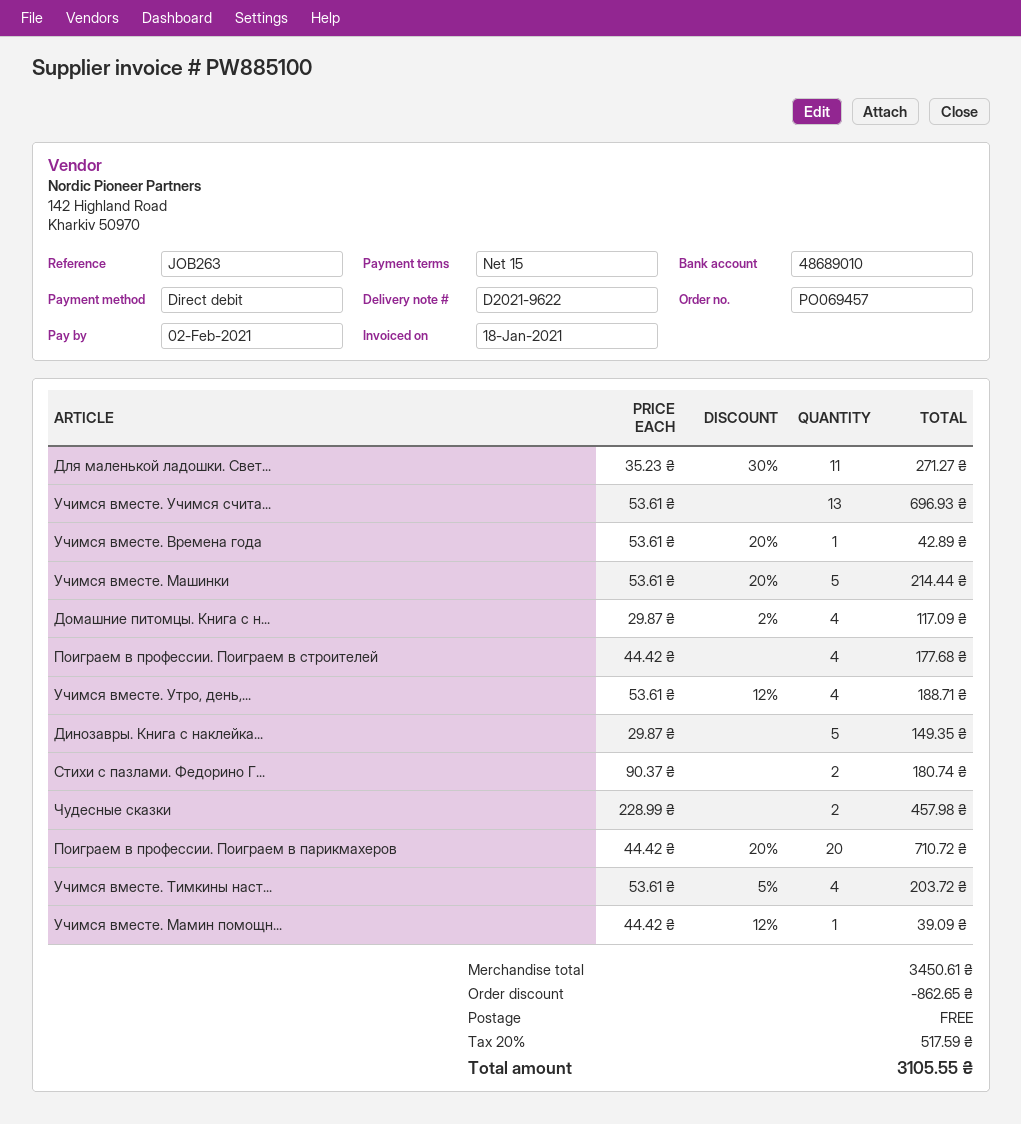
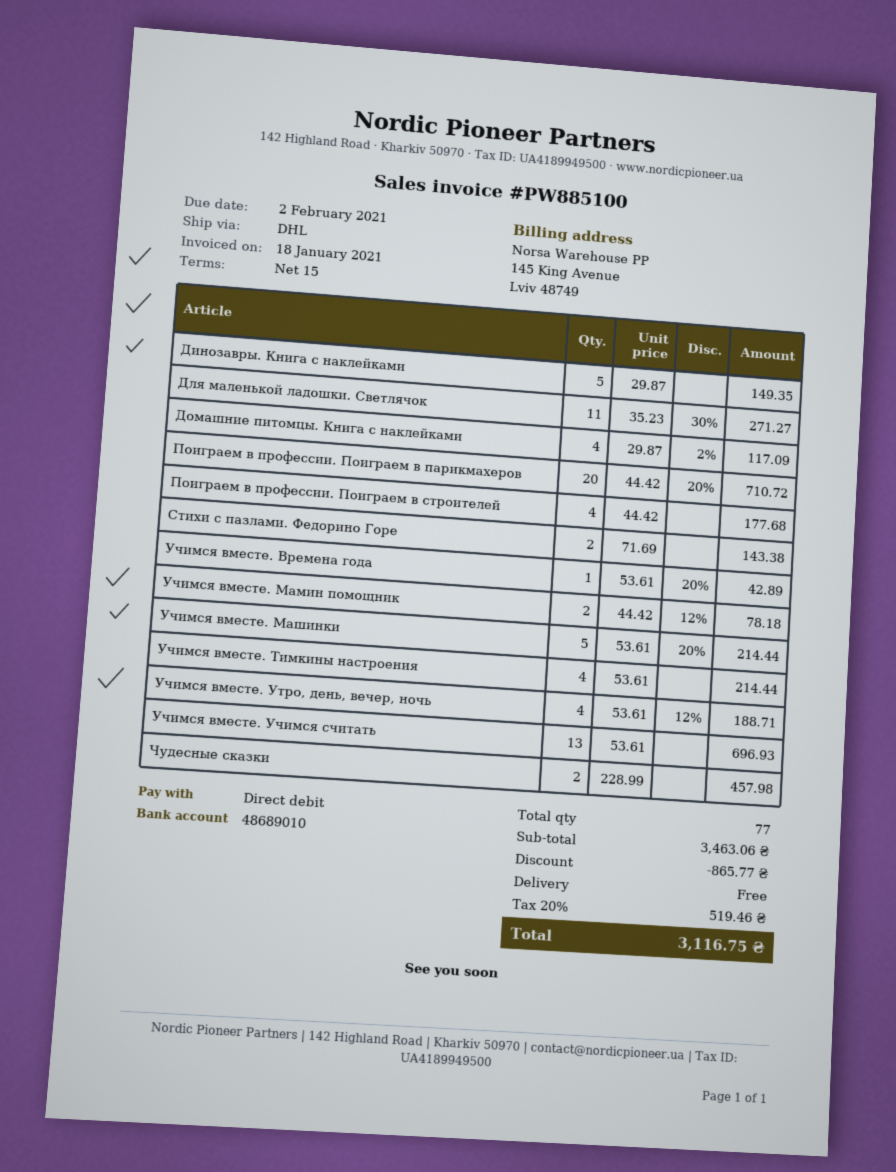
Стихи с пазлами. Федорино Г...: 2 x 90.37 = 180.74 -> 2 x 71.69 = 143.38
Учимся вместе. Тимкины наст...: 4 x 53.61 - 5% = 203.72 -> 4 x 53.61 = 214.44
Учимся вместе. Мамин помощн...: 1 x 44.42 - 12% = 39.09 -> 2 x 44.42 - 12% = 78.18
subtotal: 3450.61 -> 3463.06
discount: 862.65 -> 865.77
tax: 20% = 517.59 -> 20% = 519.46
total: 3105.55 -> 3116.75

